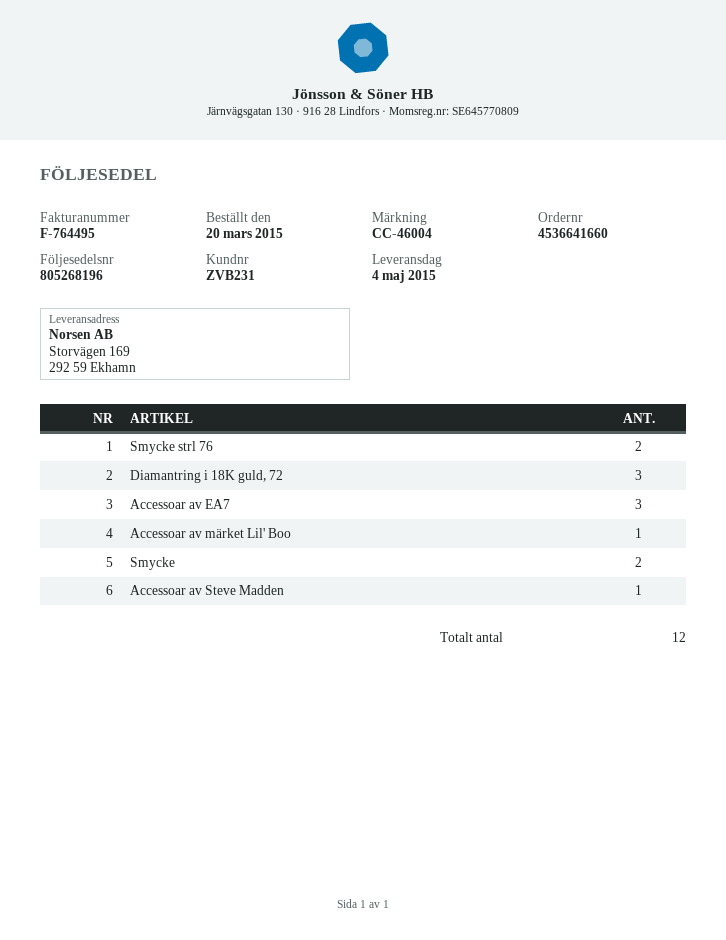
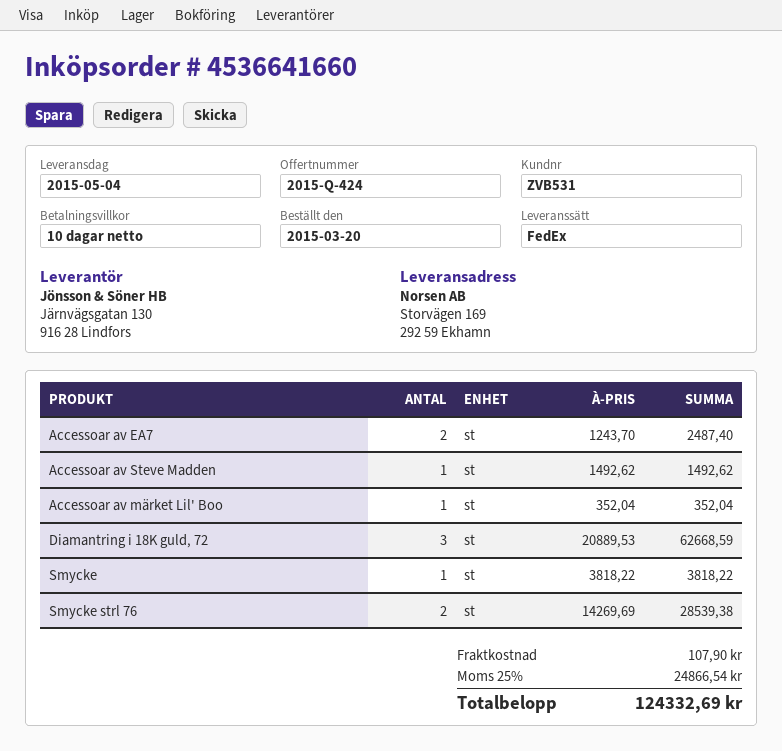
customer number: ZVB231 -> ZVB531
Accessoar av EA7: 3 -> 2
Smycke: 2 -> 1

